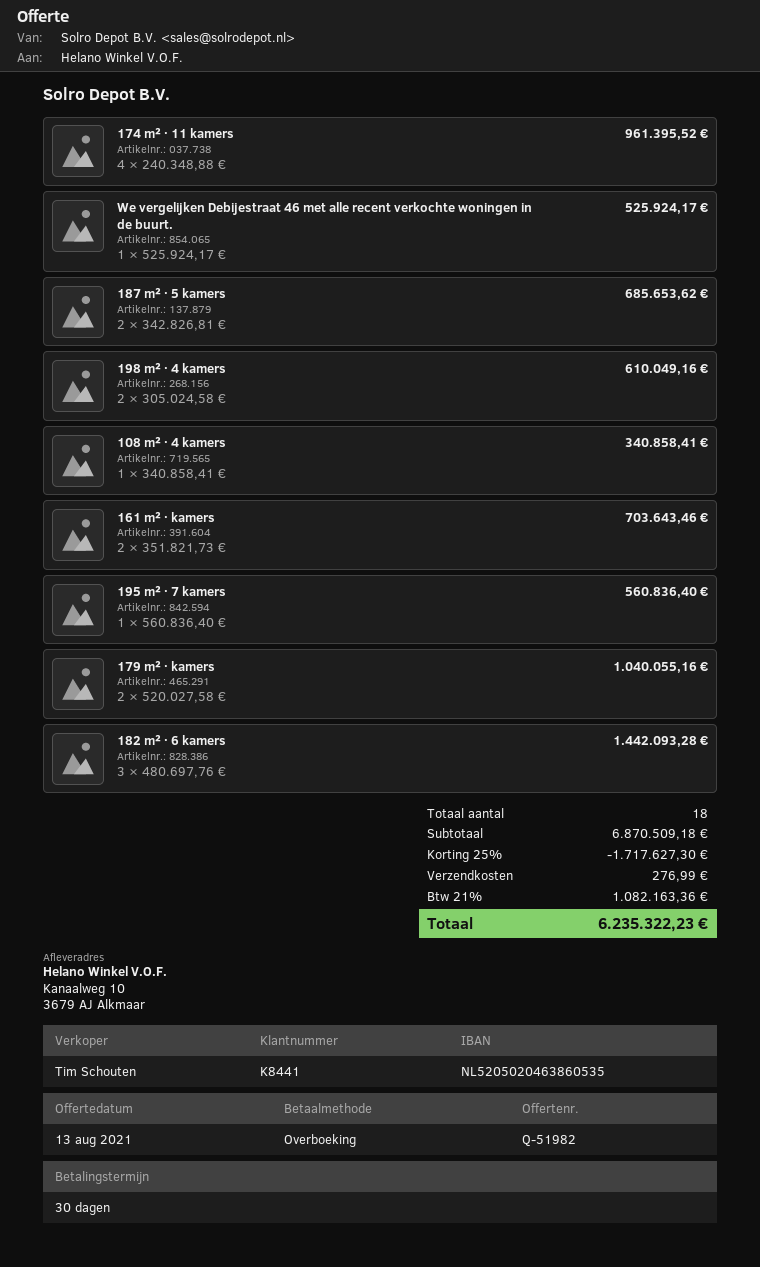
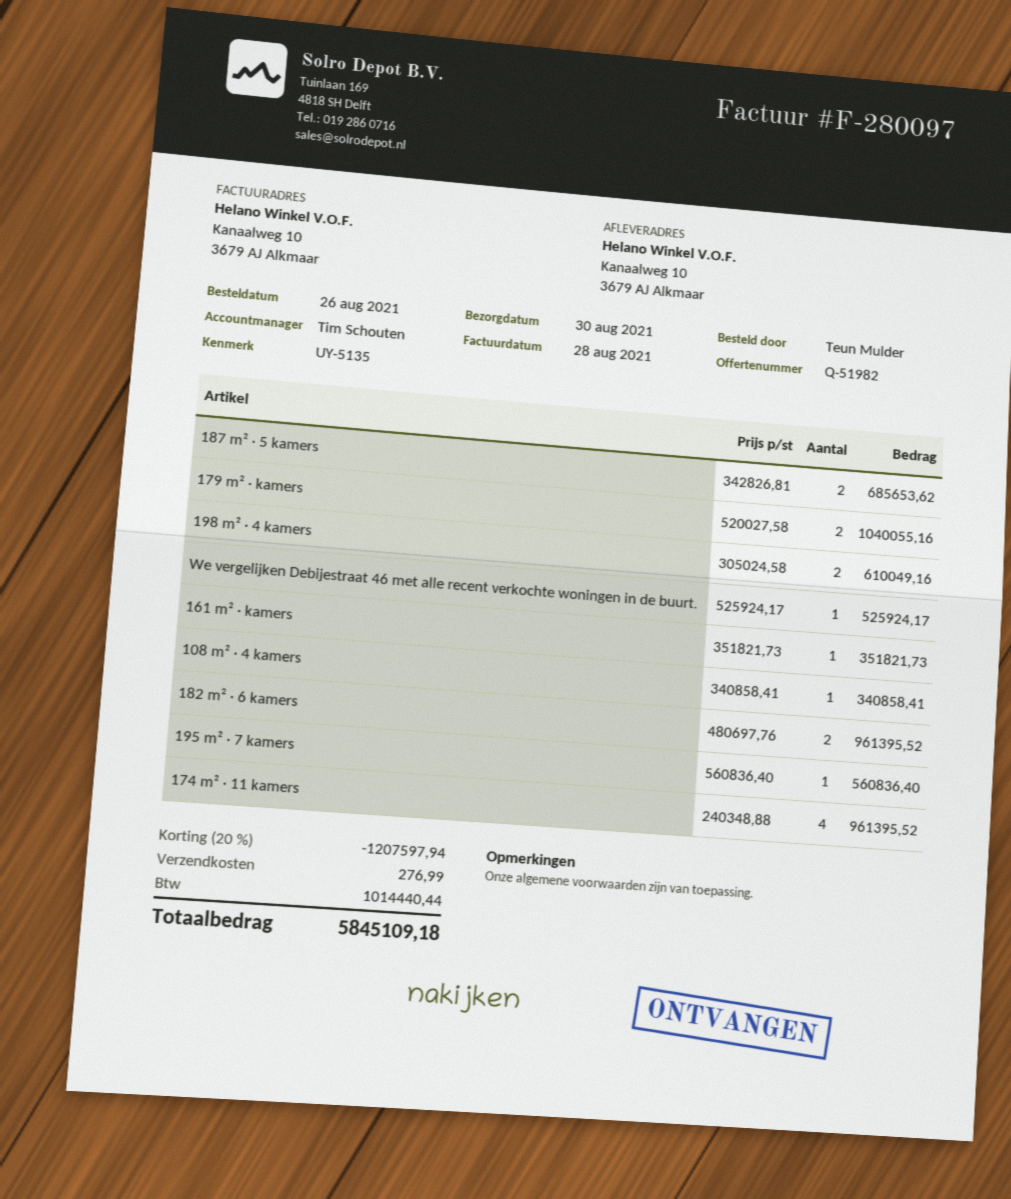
161 m² · kamers: 2 x 351821.73 = 703643.46 -> 1 x 351821.73 = 351821.73
182 m² · 6 kamers: 3 x 480697.76 = 1442093.28 -> 2 x 480697.76 = 961395.52
discount: 25% = 1717627.30 -> 20% = 1207597.94
tax: 1082163.36 -> 1014440.44
total: 6235322.23 -> 5845109.18

